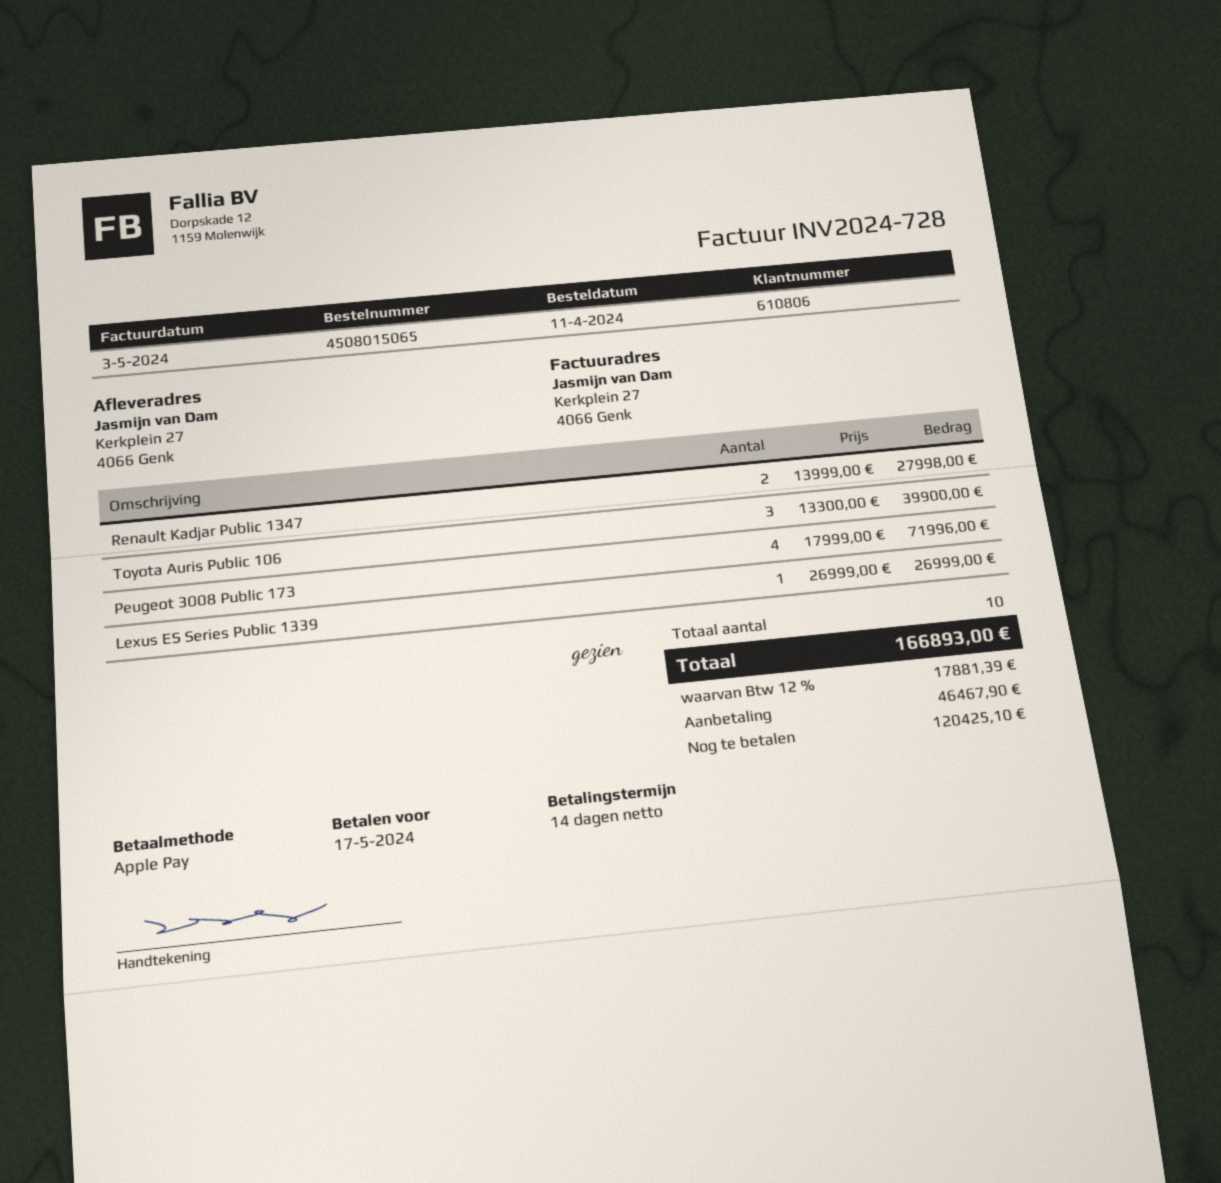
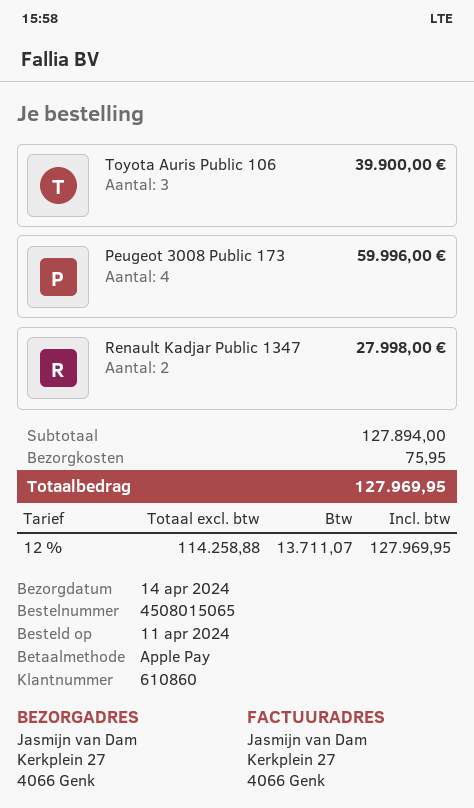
customer number: 610806 -> 610860
Peugeot 3008 Public 173: 4 for 71996.00 -> 4 for 59996.00
Lexus ES Series Public 1339: 1 for 26999.00 -> none
shipping: none -> 75.95
tax: 12% = 17881.39 -> 12% = 13711.07
total: 166893.00 -> 127969.95

